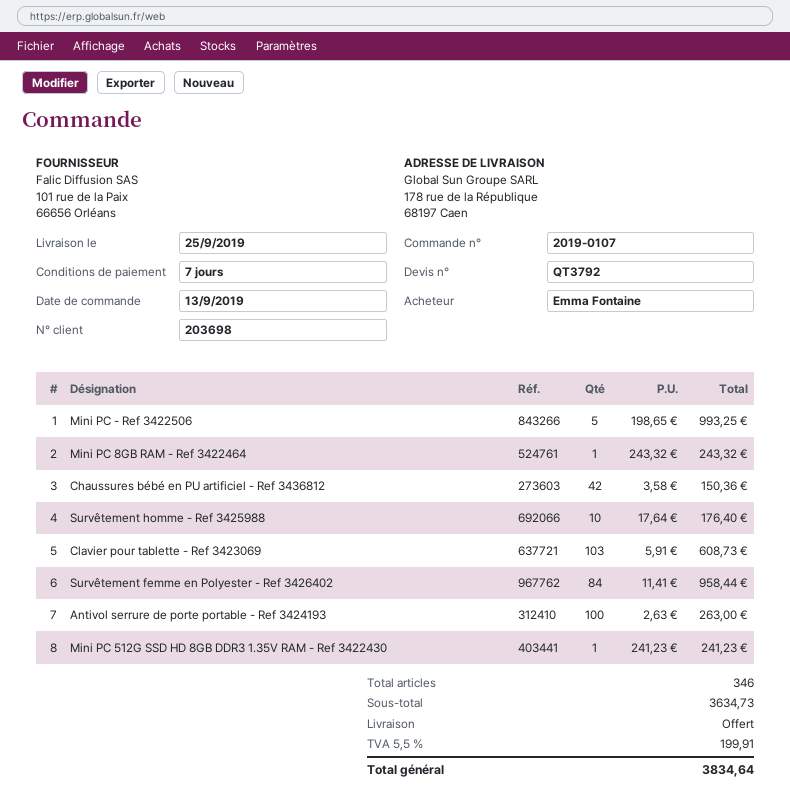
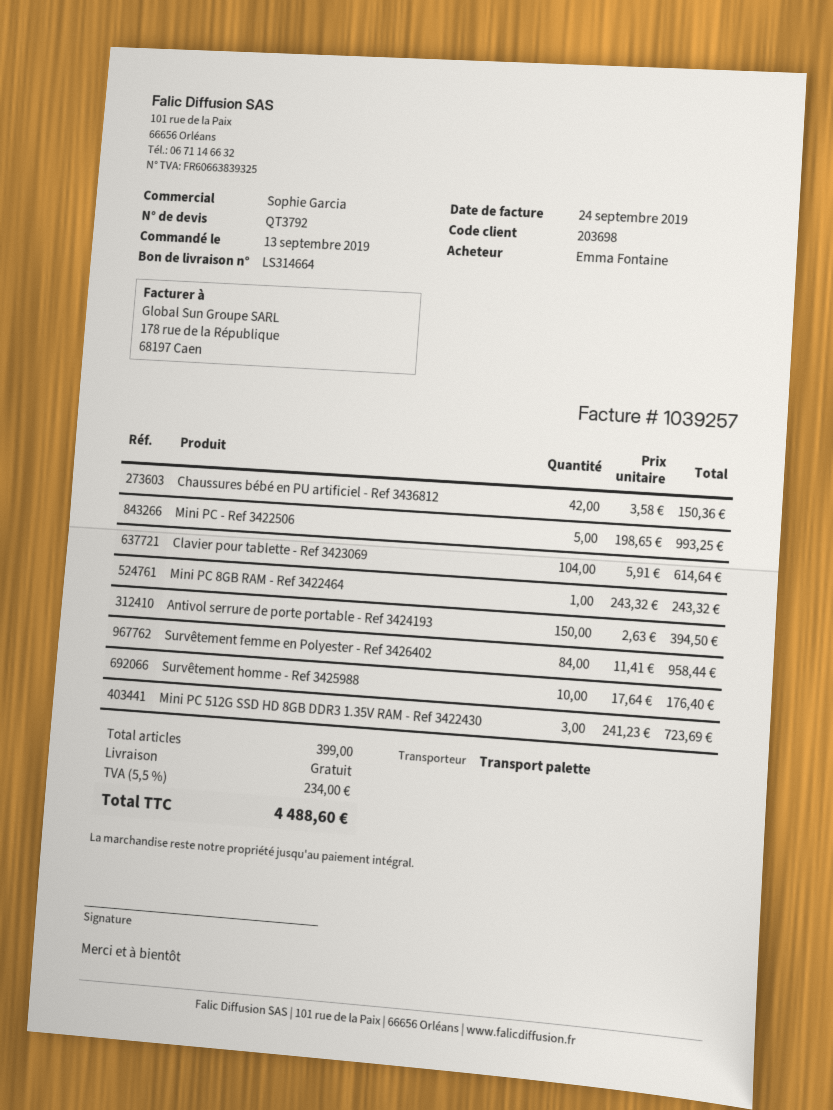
Clavier pour tablette - Ref 3423069: 103 x 5.91 = 608.73 -> 104 x 5.91 = 614.64
Antivol serrure de porte portable - Ref 3424193: 100 x 2.63 = 263.00 -> 150 x 2.63 = 394.50
Mini PC 512G SSD HD 8GB DDR3 1.35V RAM - Ref 3422430: 1 x 241.23 = 241.23 -> 3 x 241.23 = 723.69
total quantity: 346 -> 399
tax: 5.5% = 199.91 -> 5.5% = 234.00
total: 3834.64 -> 4488.60

